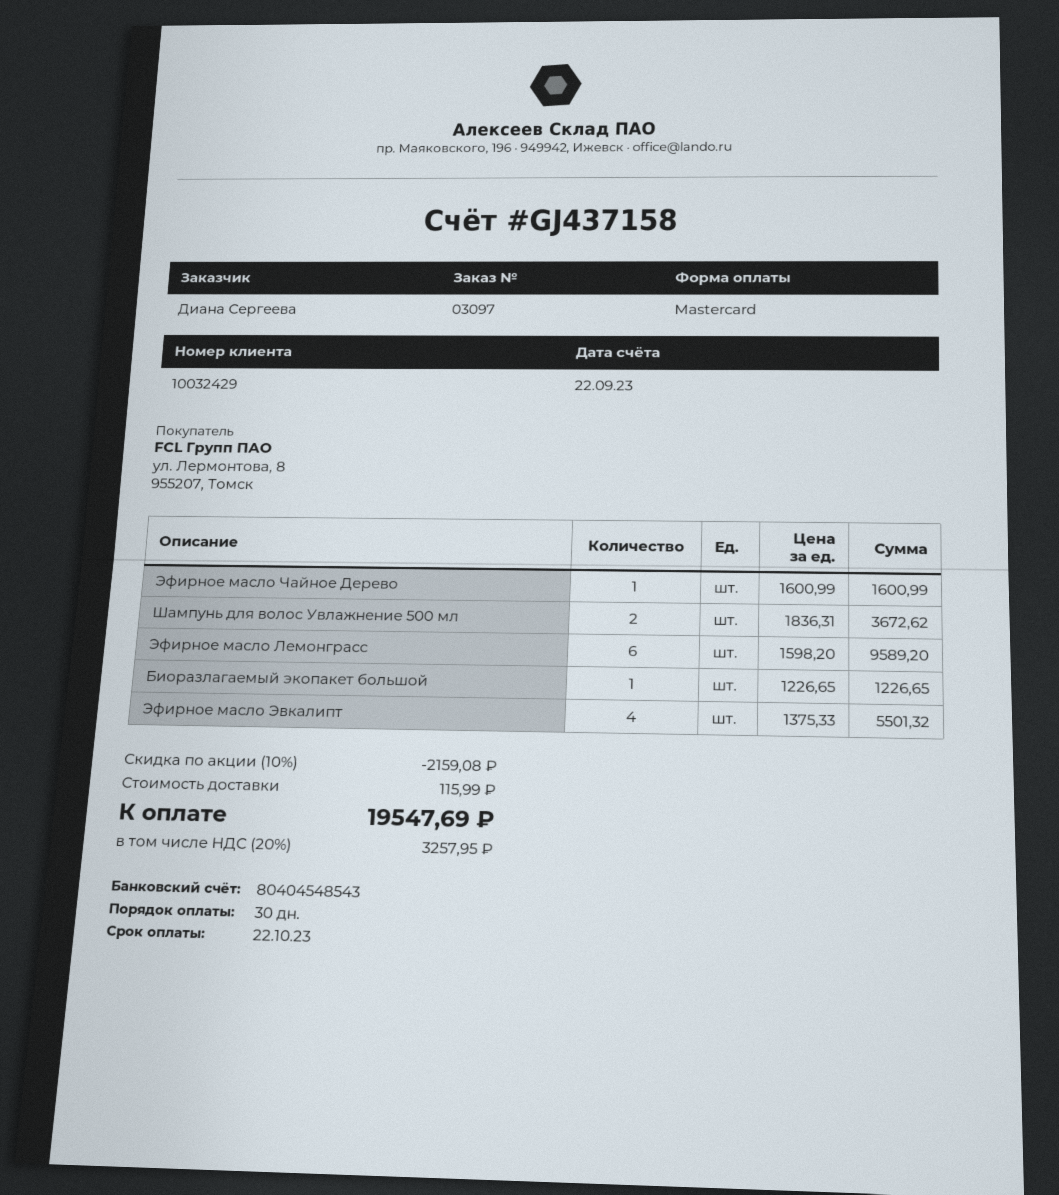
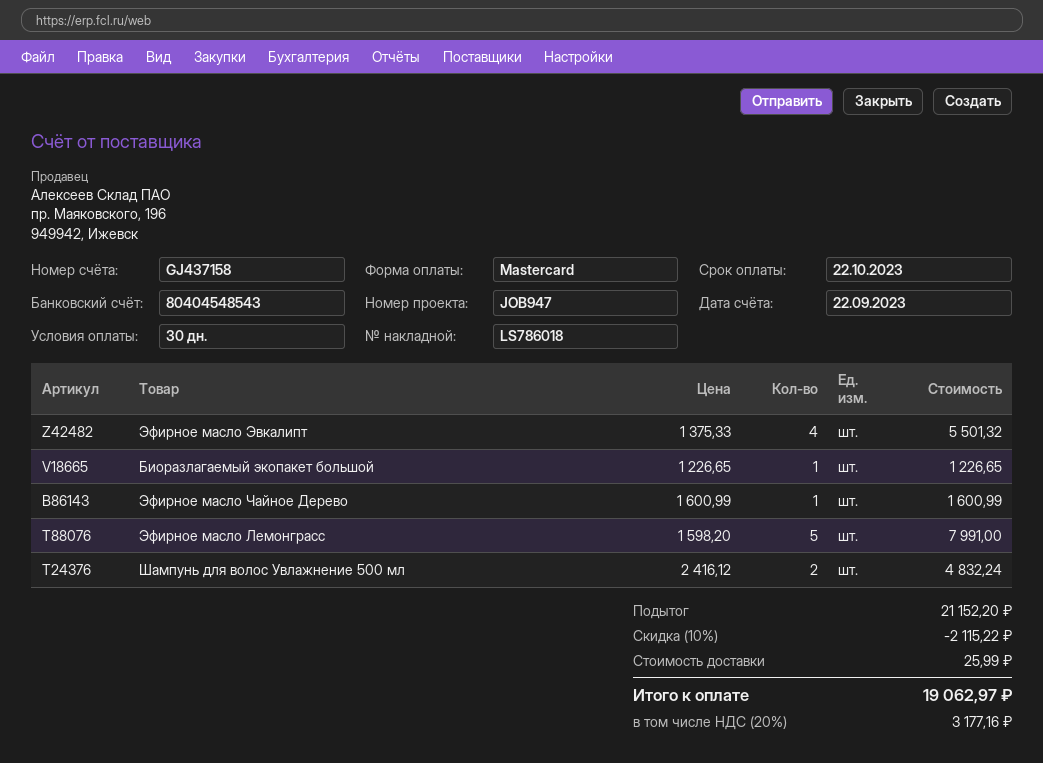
Шампунь для волос Увлажнение 500 мл: 2 x 1836.31 = 3672.62 -> 2 x 2416.12 = 4832.24
Эфирное масло Лемонграсс: 6 x 1598.20 = 9589.20 -> 5 x 1598.20 = 7991.00
discount: 10% = 2159.08 -> 10% = 2115.22
shipping: 115.99 -> 25.99
tax: 20% = 3257.95 -> 20% = 3177.16
total: 19547.69 -> 19062.97

